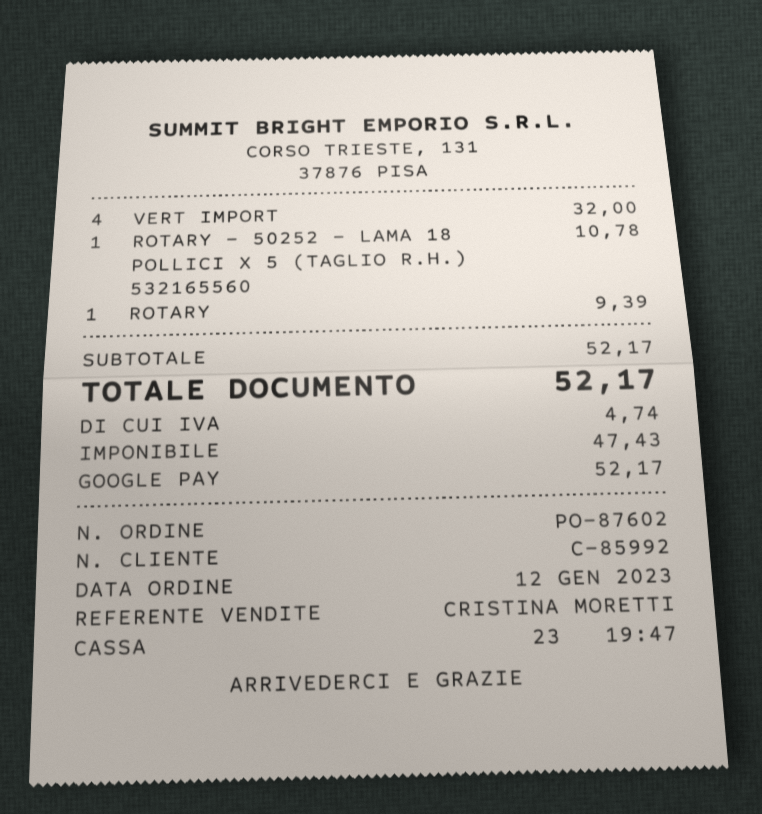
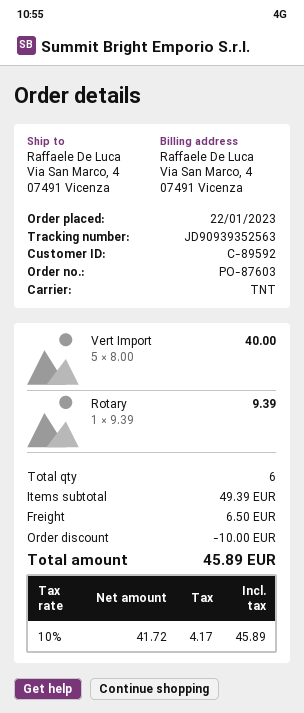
order number: PO-87602 -> PO-87603
order date: 2023-01-12 -> 2023-01-22
customer number: C-85992 -> C-89592
VERT IMPORT: 4 for 32.00 -> 5 for 40.00
ROTARY - 50252 - LAMA 18 POLLICI X 5 (TAGLIO R.H.) 532165560: 1 for 10.78 -> none
subtotal: 52.17 -> 49.39
discount: none -> 10.00
shipping: none -> 6.50
net: 47.43 -> 41.72
tax: 4.74 -> 4.17
total: 52.17 -> 45.89

